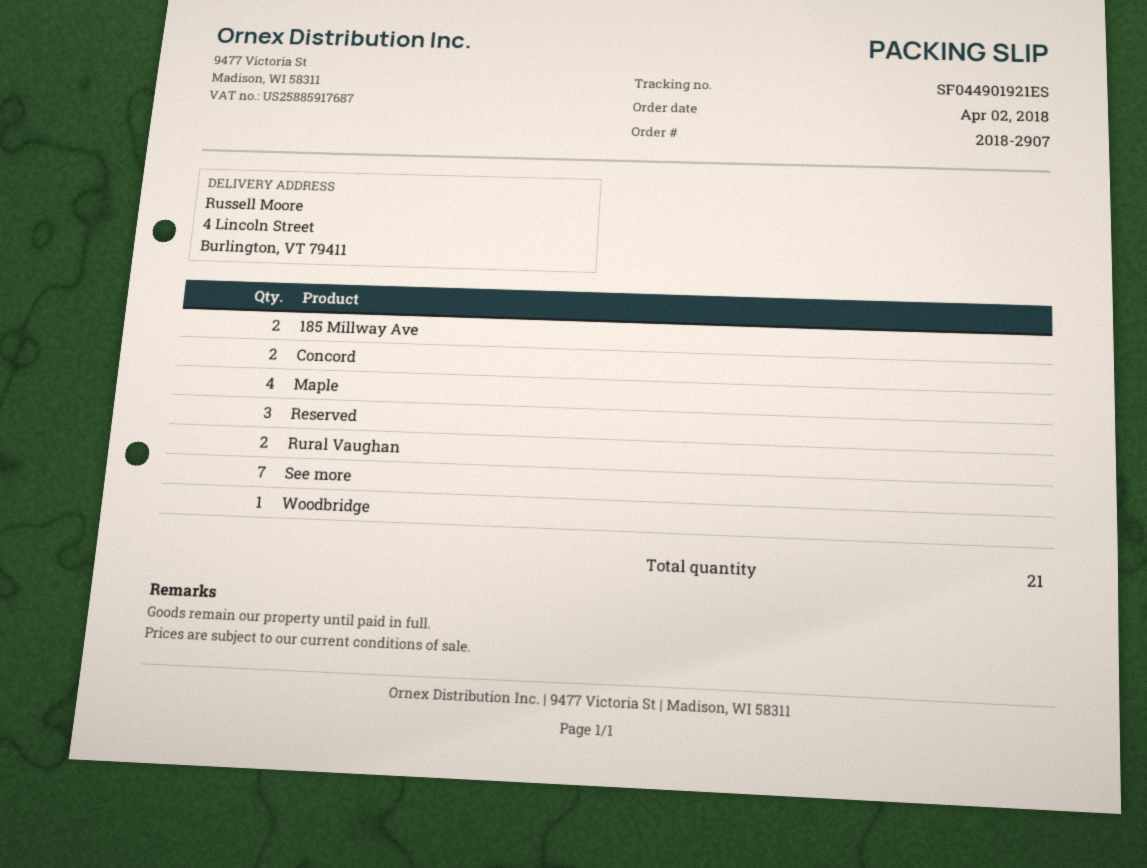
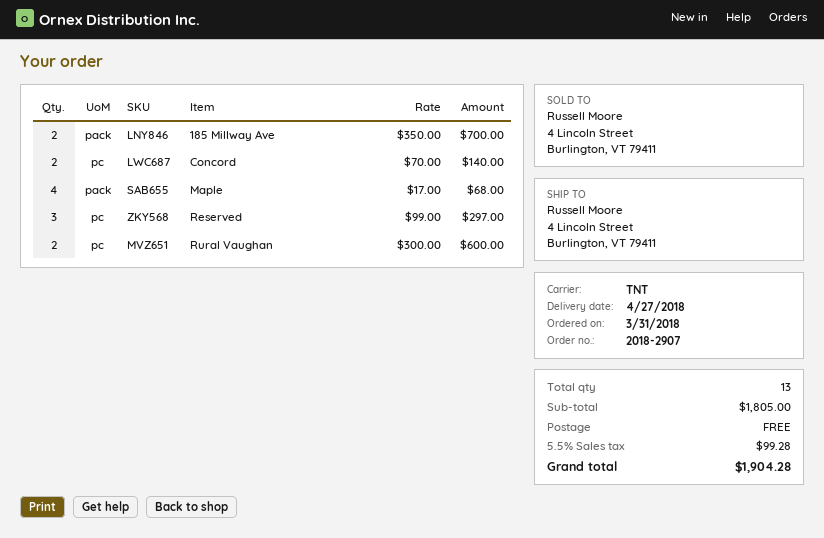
order date: 2018-04-02 -> 2018-03-31
See more: 7 -> none
Woodbridge: 1 -> none
total quantity: 21 -> 13

